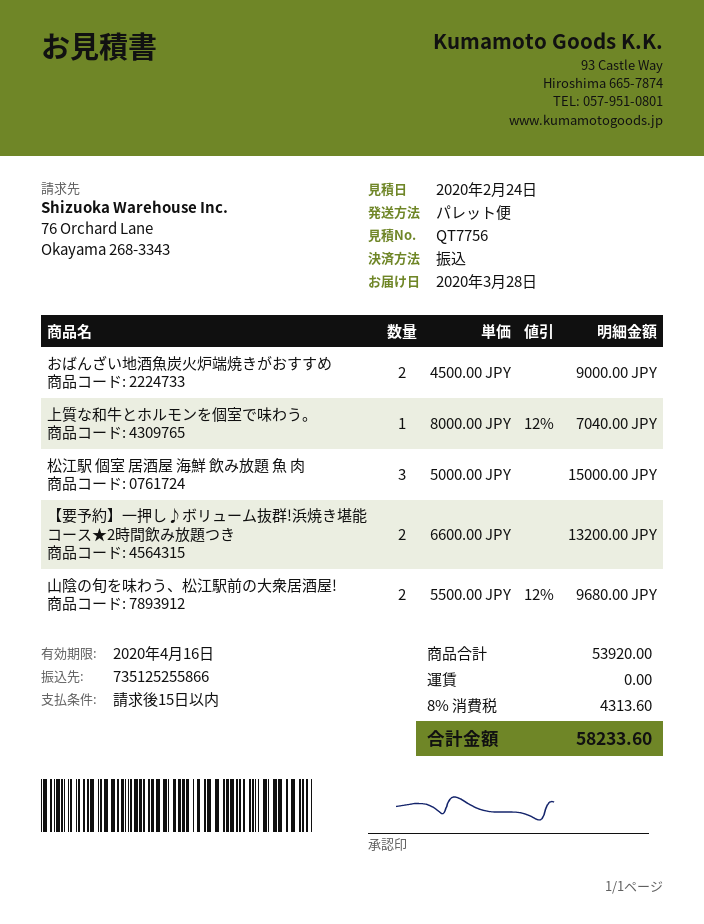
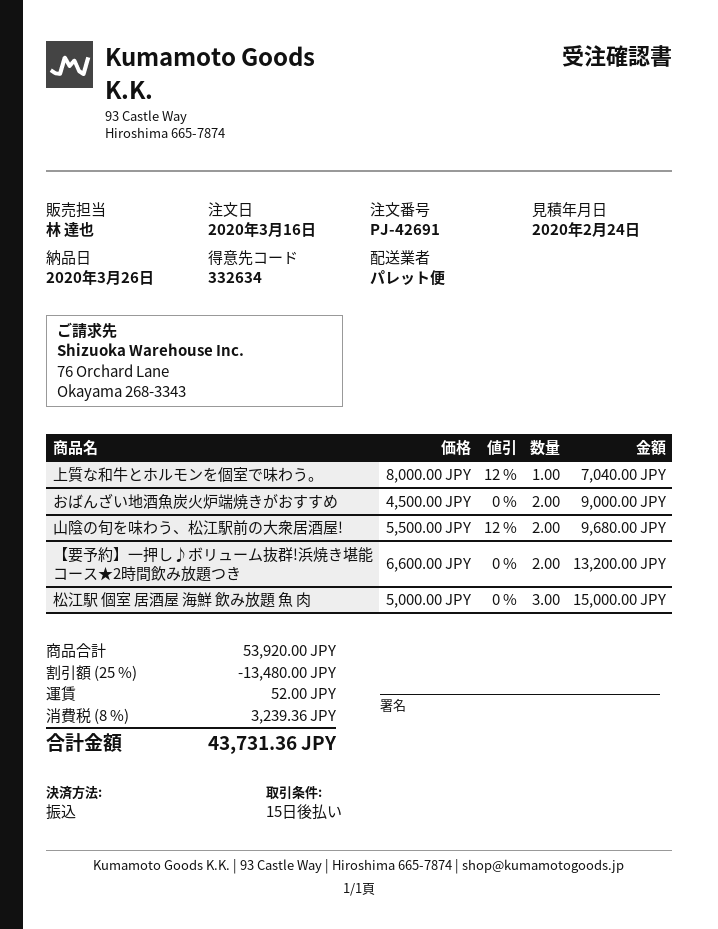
delivery date: 2020-03-28 -> 2020-03-26
discount: none -> 25% = 13480.00
shipping: 0.00 -> 52.00
tax: 8% = 4313.60 -> 8% = 3239.36
total: 58233.60 -> 43731.36

